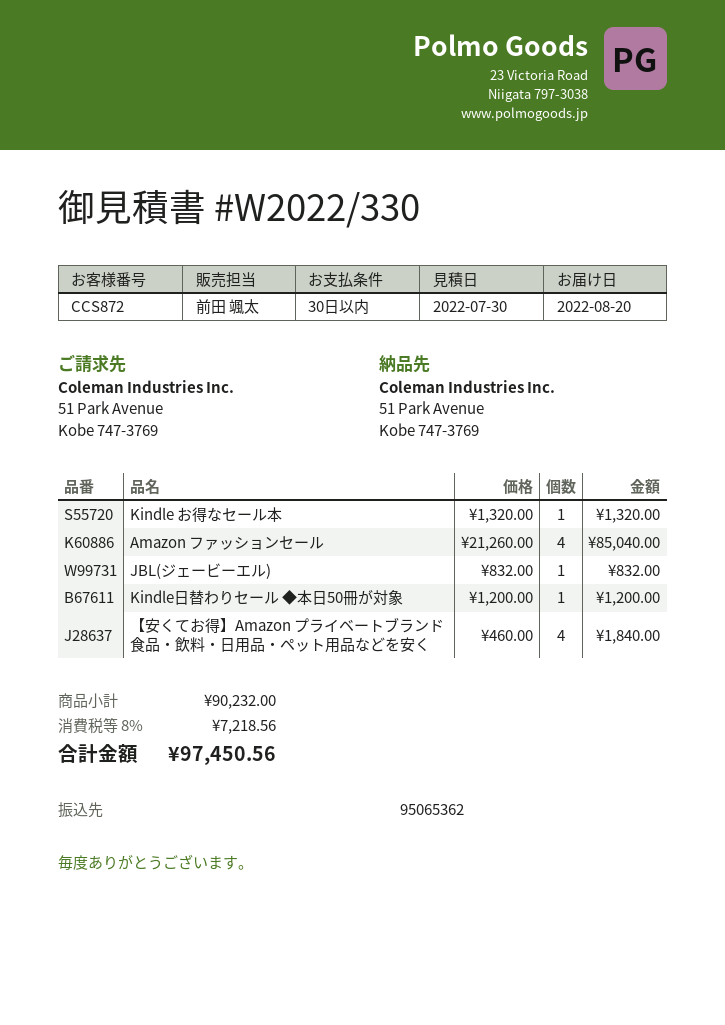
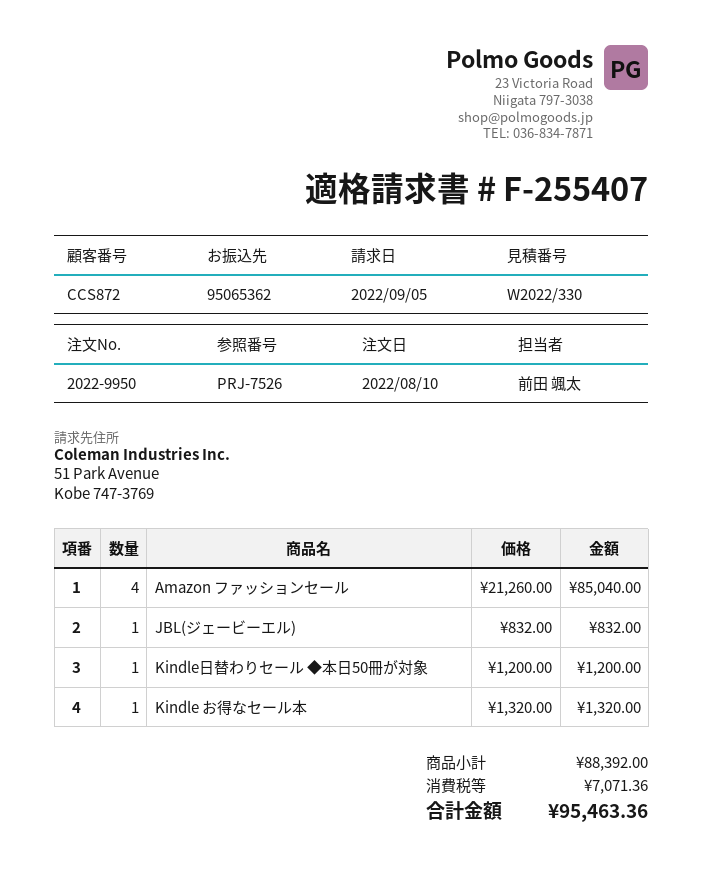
【安くてお得】Amazon プライベートブランド 食品・飲料・日用品・ペット用品などを安く: 4 x 460.00 = 1840.00 -> none
subtotal: 90232.00 -> 88392.00
tax: 7218.56 -> 7071.36
total: 97450.56 -> 95463.36

